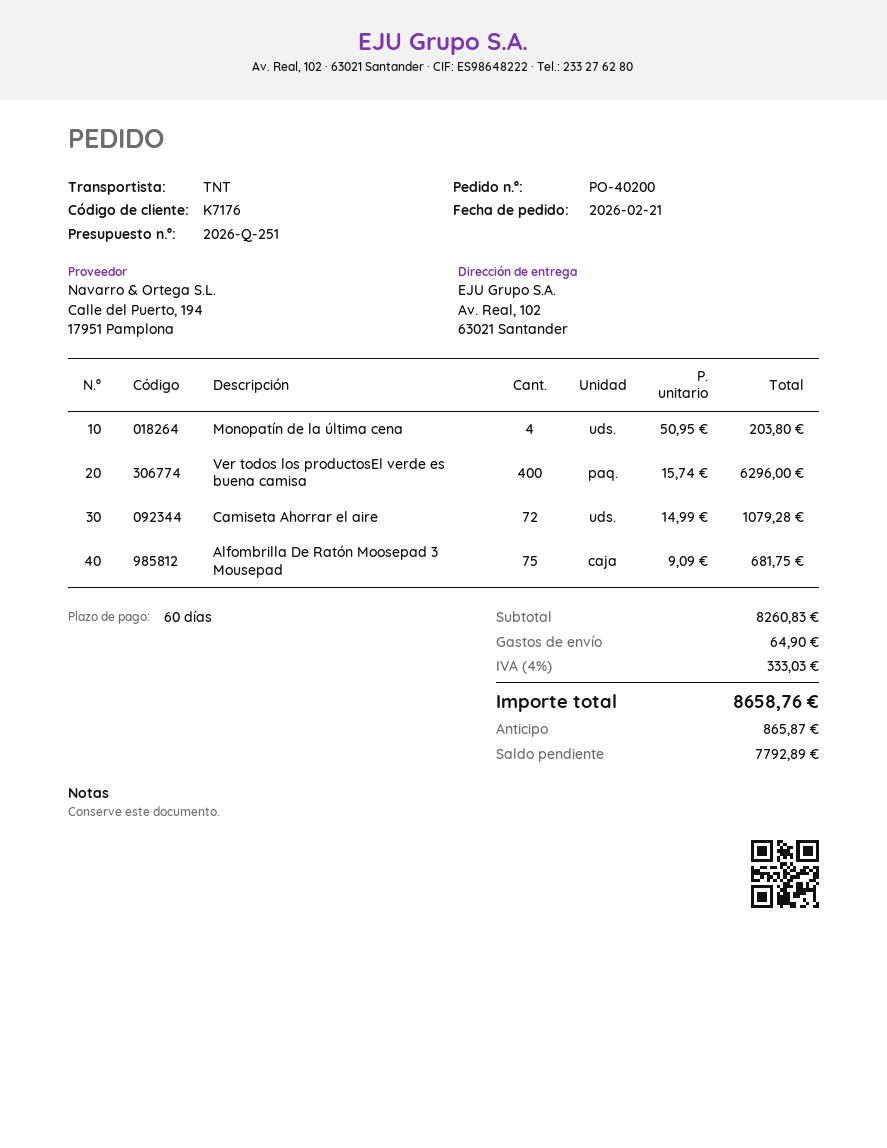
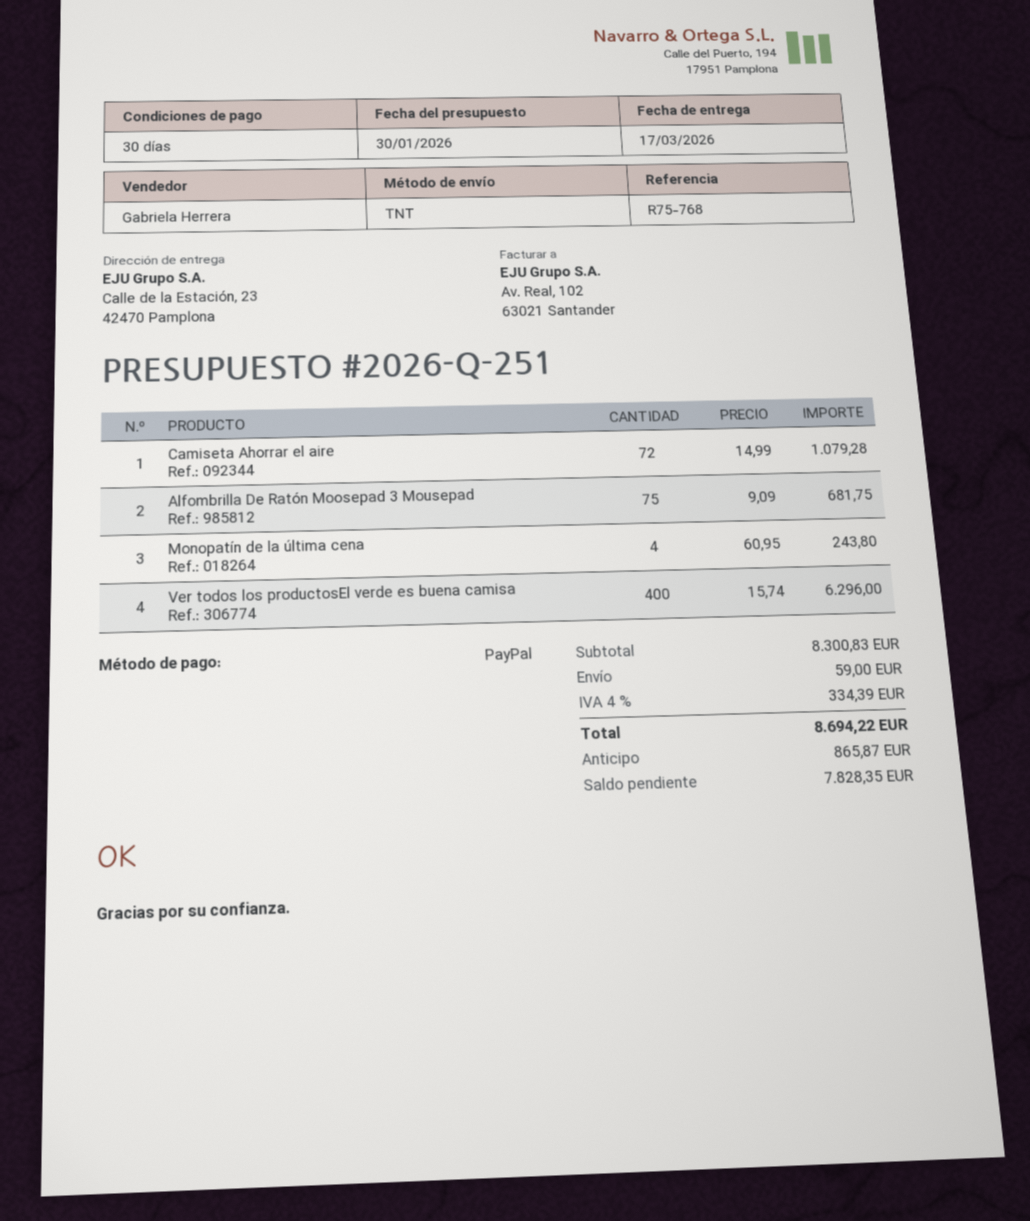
payment terms: 60 days -> 30 days
ship to: Av. Real, 102, 63021 Santander -> Calle de la Estación, 23, 42470 Pamplona
Monopatín de la última cena: 4 x 50.95 = 203.80 -> 4 x 60.95 = 243.80
subtotal: 8260.83 -> 8300.83
shipping: 64.90 -> 59.00
tax: 4% = 333.03 -> 4% = 334.39
total: 8658.76 -> 8694.22
balance: 7792.89 -> 7828.35

